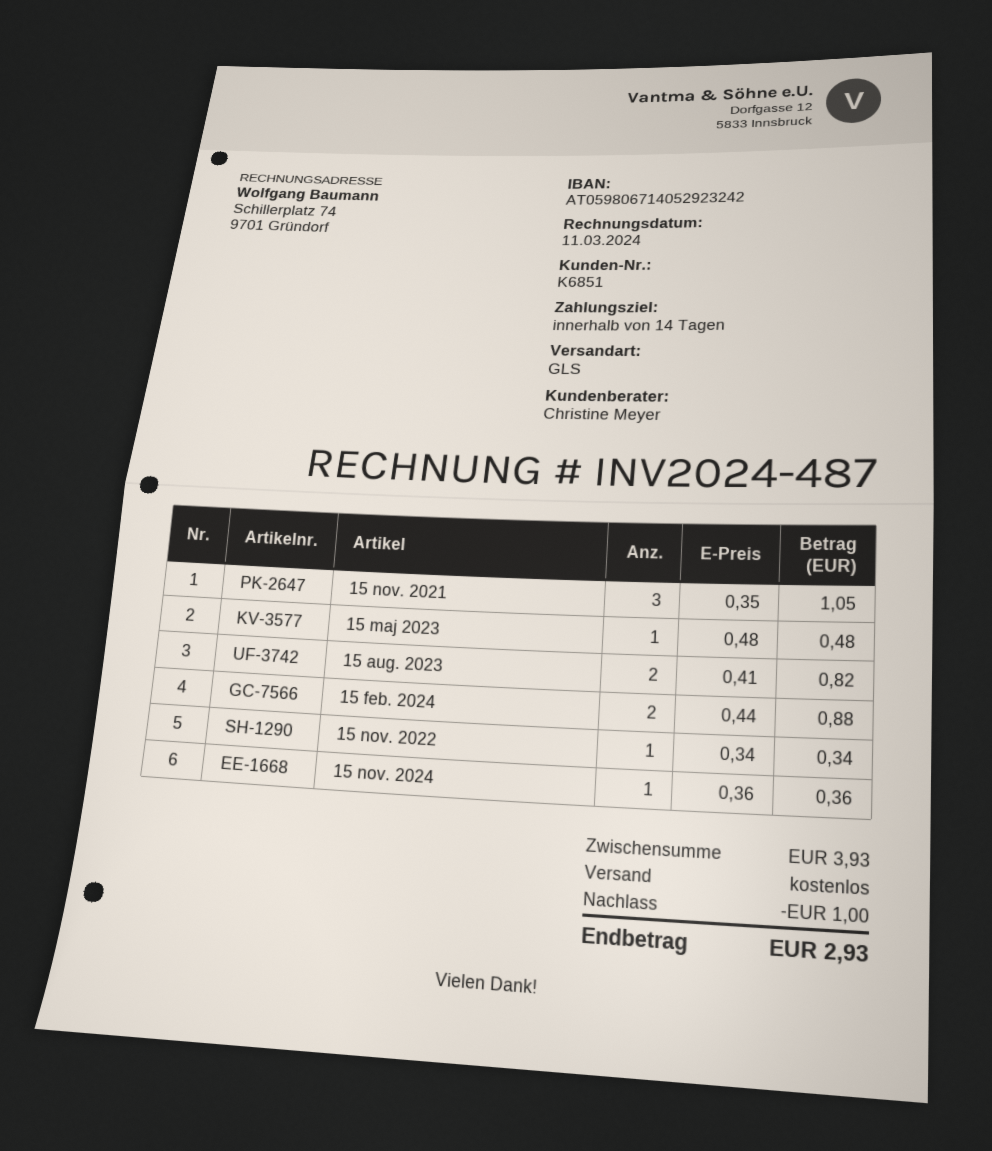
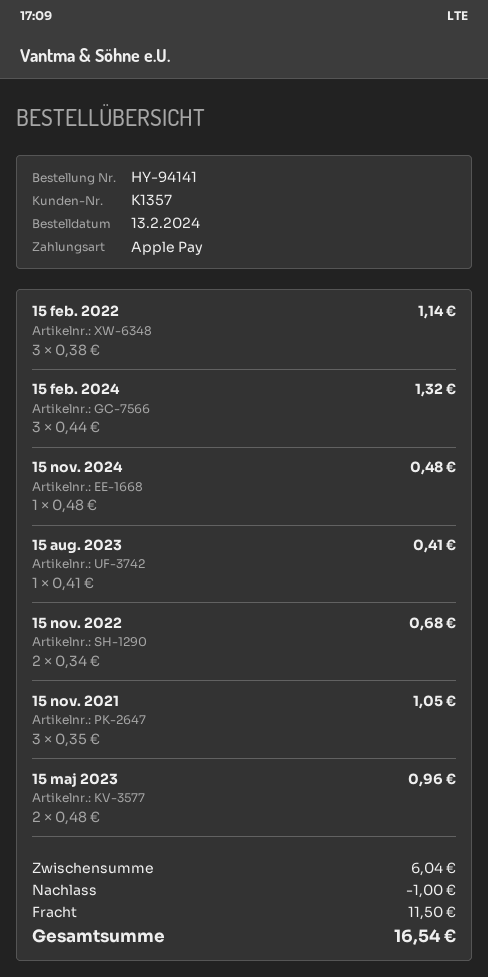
customer number: K6851 -> K1357
15 maj 2023: 1 x 0.48 = 0.48 -> 2 x 0.48 = 0.96
15 aug. 2023: 2 x 0.41 = 0.82 -> 1 x 0.41 = 0.41
15 feb. 2024: 2 x 0.44 = 0.88 -> 3 x 0.44 = 1.32
15 nov. 2022: 1 x 0.34 = 0.34 -> 2 x 0.34 = 0.68
15 nov. 2024: 1 x 0.36 = 0.36 -> 1 x 0.48 = 0.48
15 feb. 2022: none -> 3 x 0.38 = 1.14
subtotal: 3.93 -> 6.04
shipping: 0.00 -> 11.50
total: 2.93 -> 16.54

